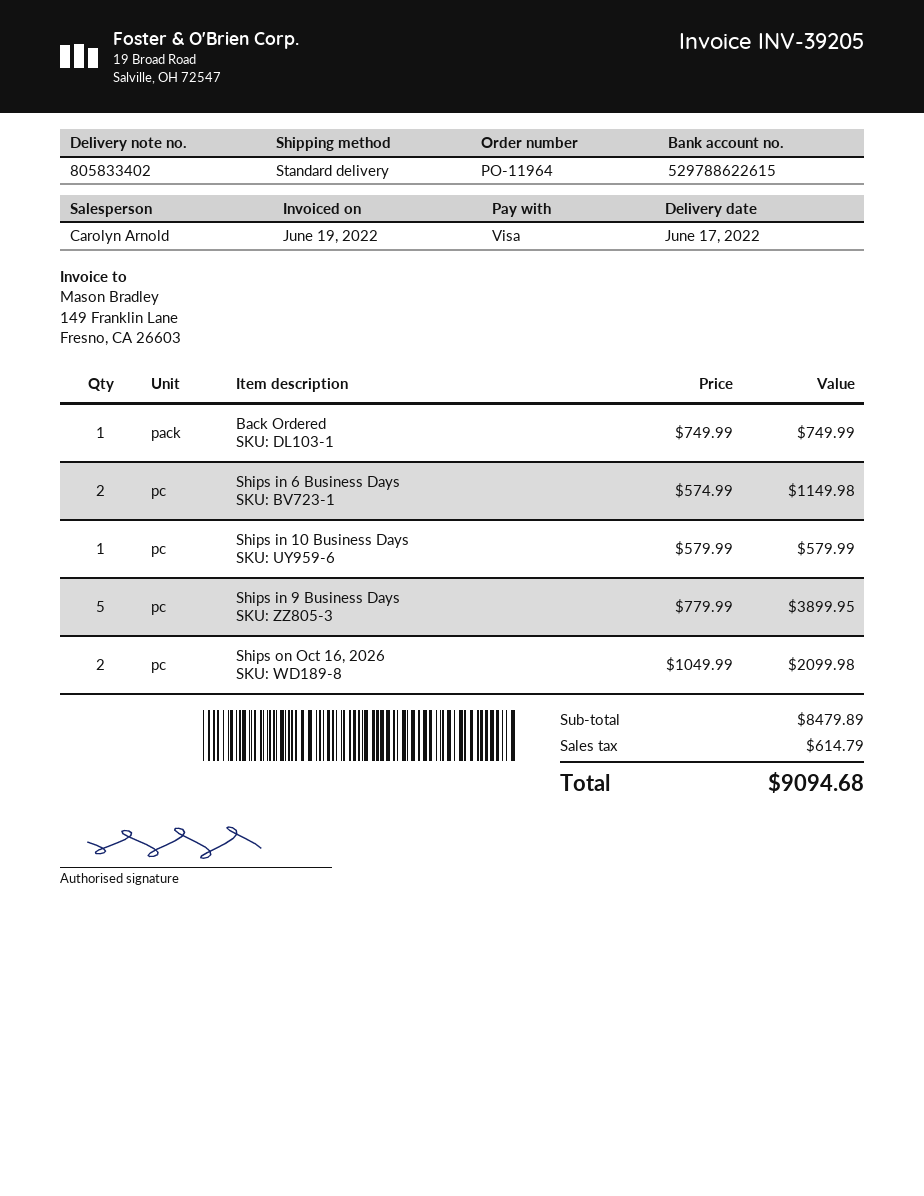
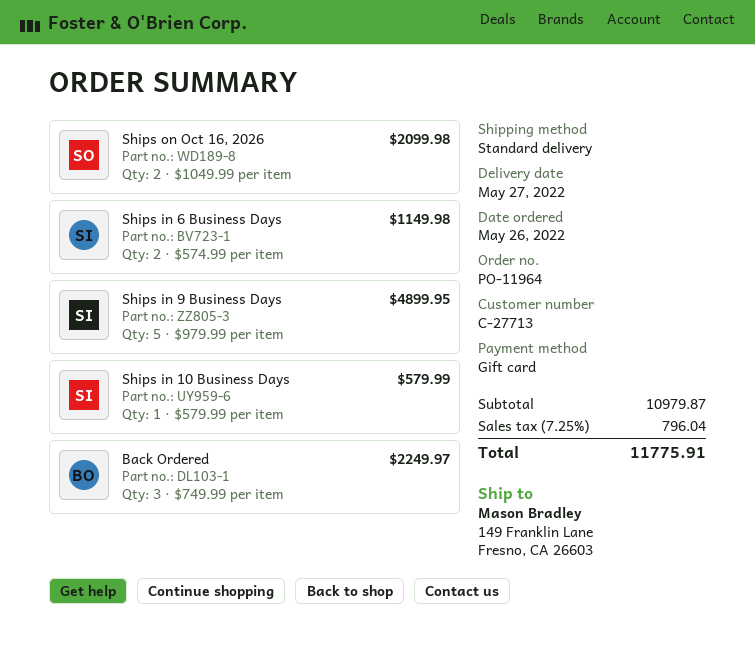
delivery date: 2022-06-17 -> 2022-05-27
payment method: Visa -> gift card
Back Ordered: 1 x 749.99 = 749.99 -> 3 x 749.99 = 2249.97
Ships in 9 Business Days: 5 x 779.99 = 3899.95 -> 5 x 979.99 = 4899.95
subtotal: 8479.89 -> 10979.87
tax: 614.79 -> 796.04
total: 9094.68 -> 11775.91

